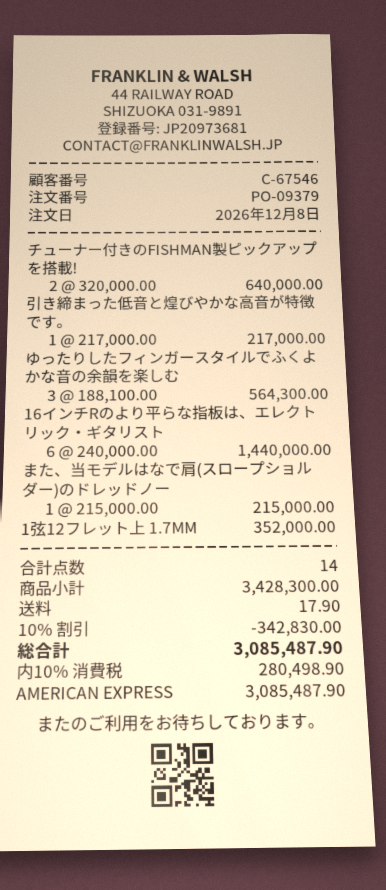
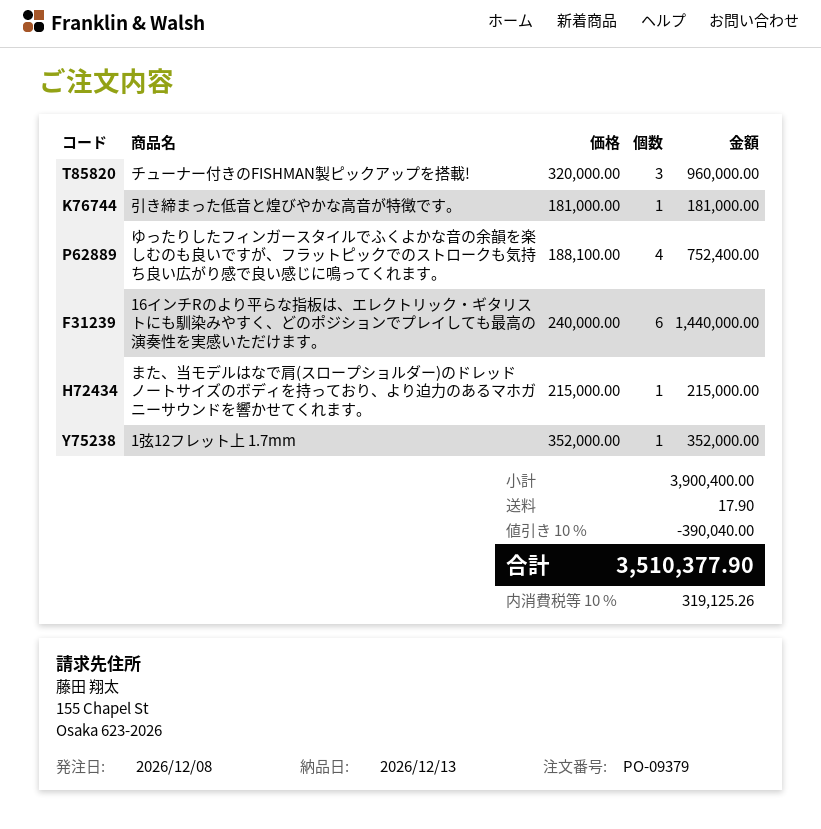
チューナー付きのFISHMAN製ピックアップを搭載!: 2 x 320000.00 = 640000.00 -> 3 x 320000.00 = 960000.00
引き締まった低音と煌びやかな高音が特徴です。: 1 x 217000.00 = 217000.00 -> 1 x 181000.00 = 181000.00
ゆったりしたフィンガースタイルでふくよかな音の余韻を楽しむ: 3 x 188100.00 = 564300.00 -> 4 x 188100.00 = 752400.00
subtotal: 3428300.00 -> 3900400.00
discount: 10% = 342830.00 -> 10% = 390040.00
tax: 10% = 280498.90 -> 10% = 319125.26
total: 3085487.90 -> 3510377.90

